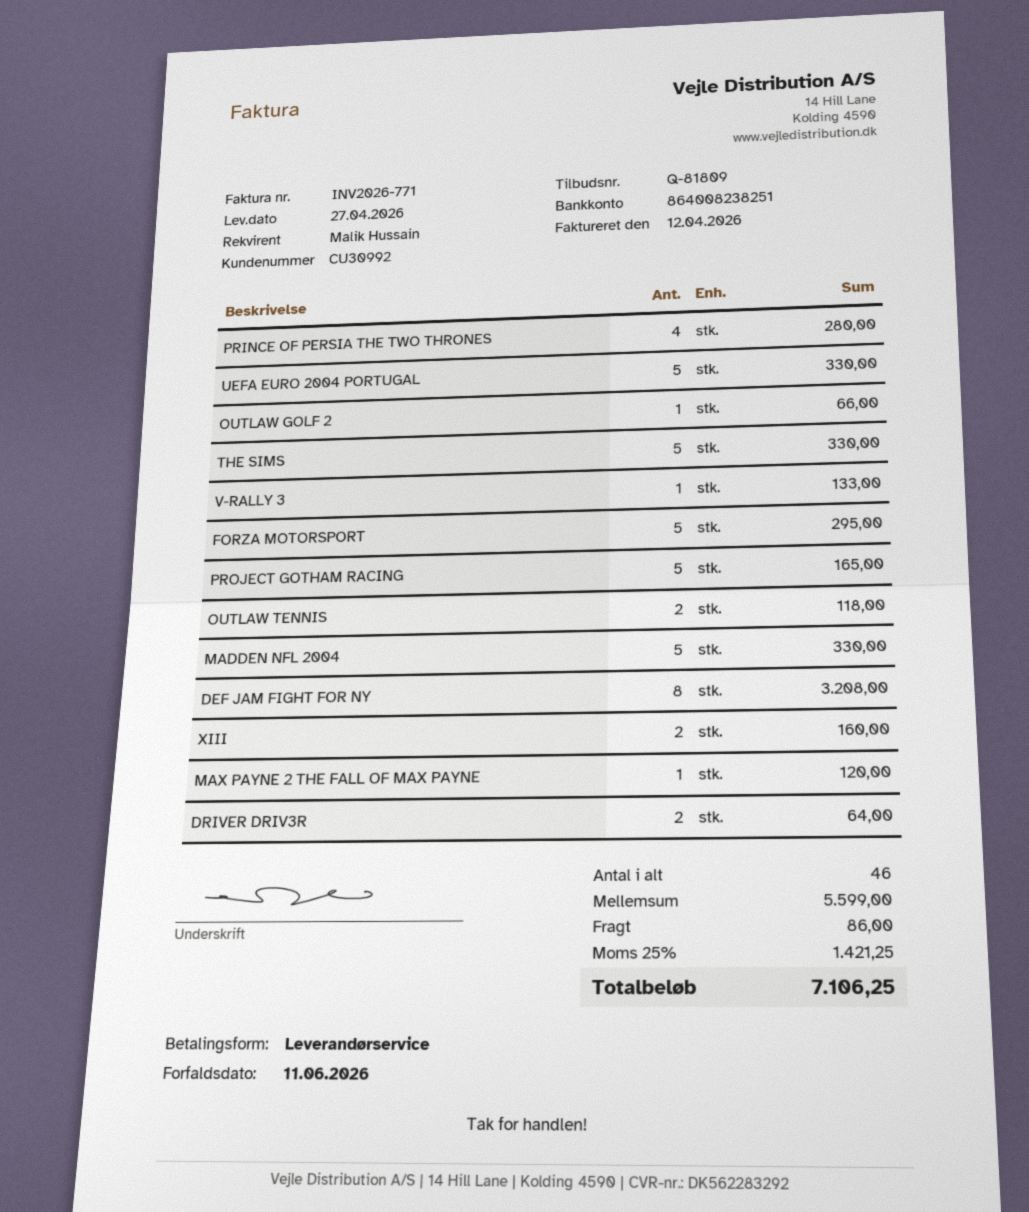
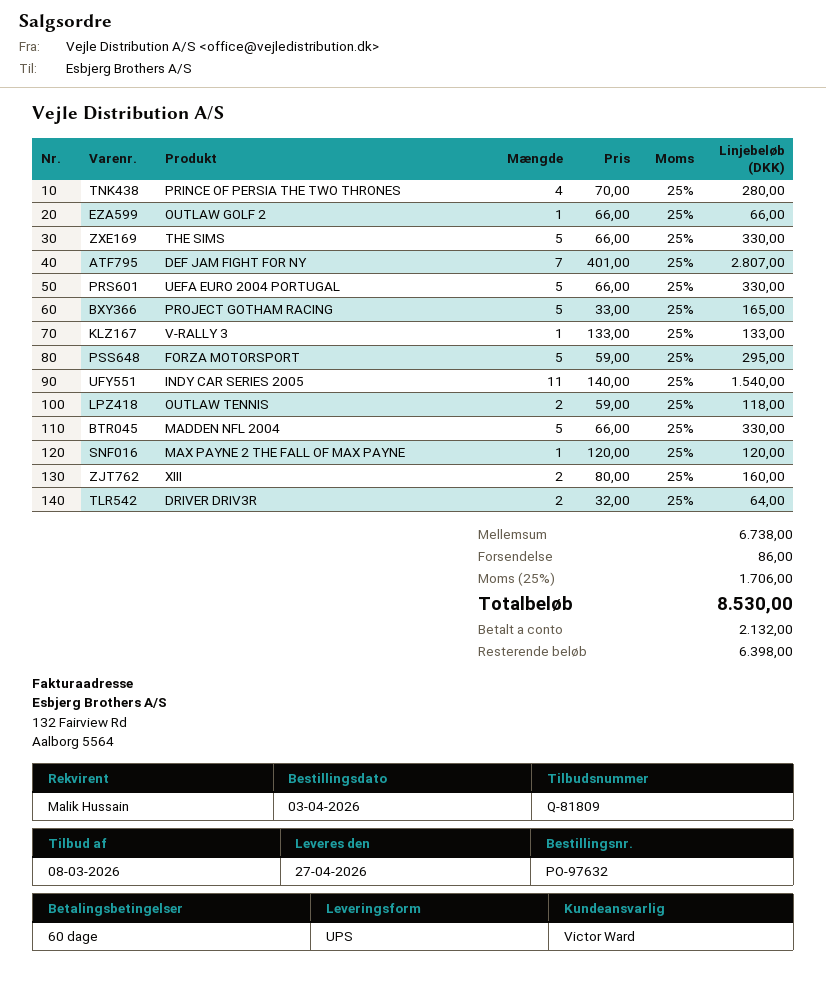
DEF JAM FIGHT FOR NY: 8 for 3208.00 -> 7 for 2807.00
INDY CAR SERIES 2005: none -> 11 for 1540.00
subtotal: 5599.00 -> 6738.00
tax: 25% = 1421.25 -> 25% = 1706.00
total: 7106.25 -> 8530.00

